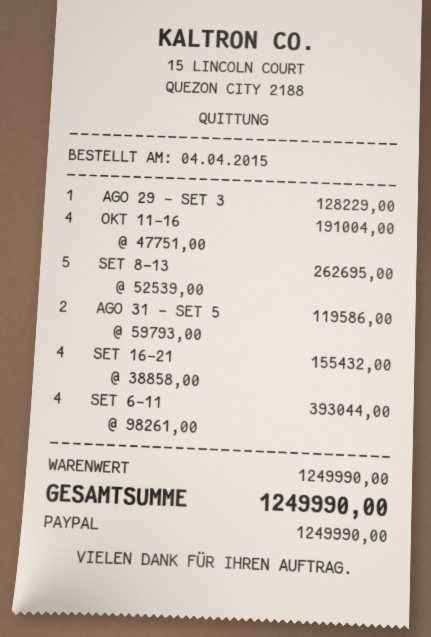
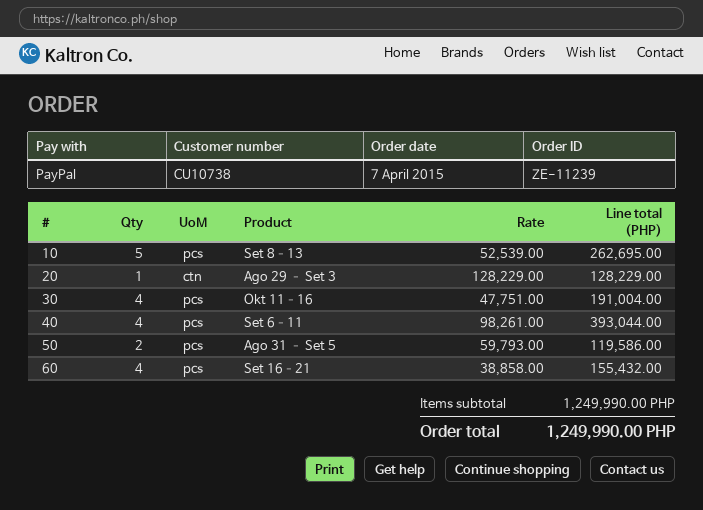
order date: 2015-04-04 -> 2015-04-07

